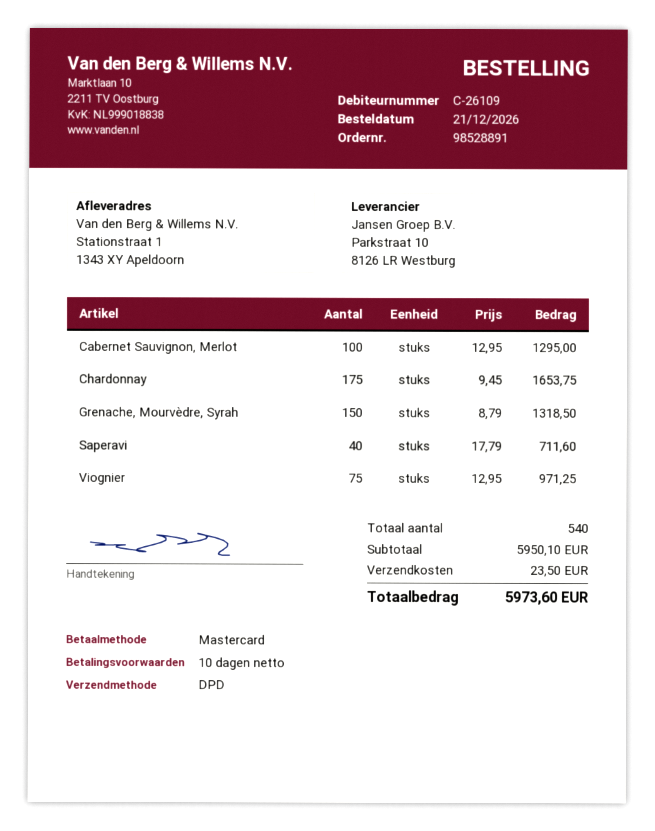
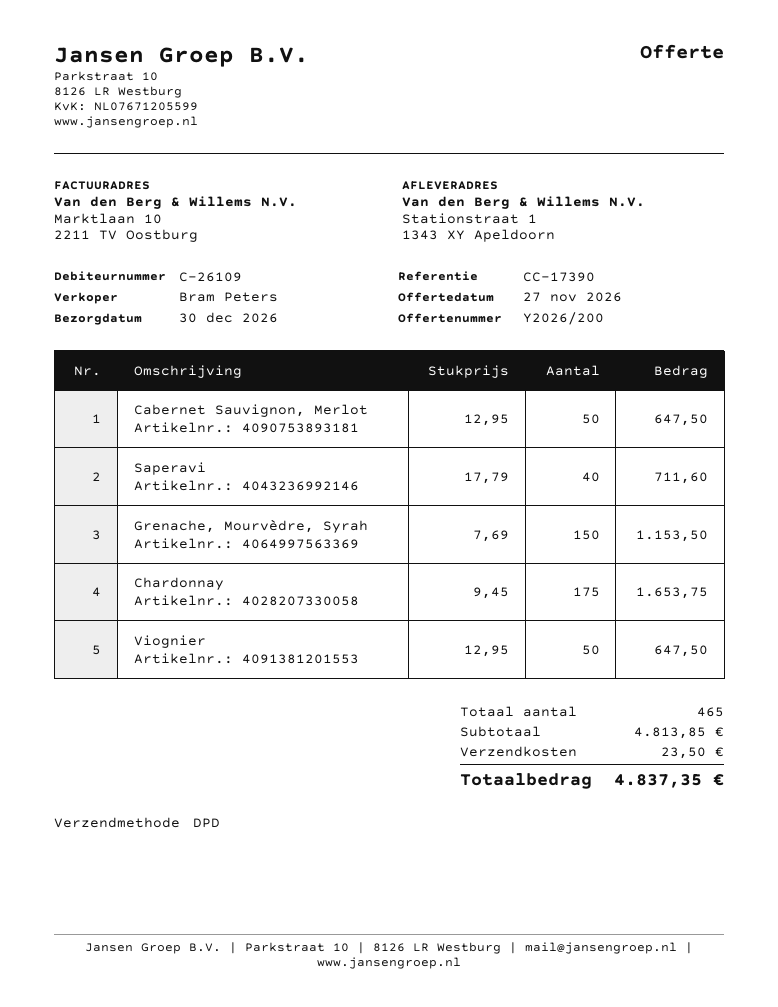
Cabernet Sauvignon, Merlot: 100 x 12.95 = 1295.00 -> 50 x 12.95 = 647.50
Grenache, Mourvèdre, Syrah: 150 x 8.79 = 1318.50 -> 150 x 7.69 = 1153.50
Viognier: 75 x 12.95 = 971.25 -> 50 x 12.95 = 647.50
total quantity: 540 -> 465
subtotal: 5950.10 -> 4813.85
total: 5973.60 -> 4837.35

